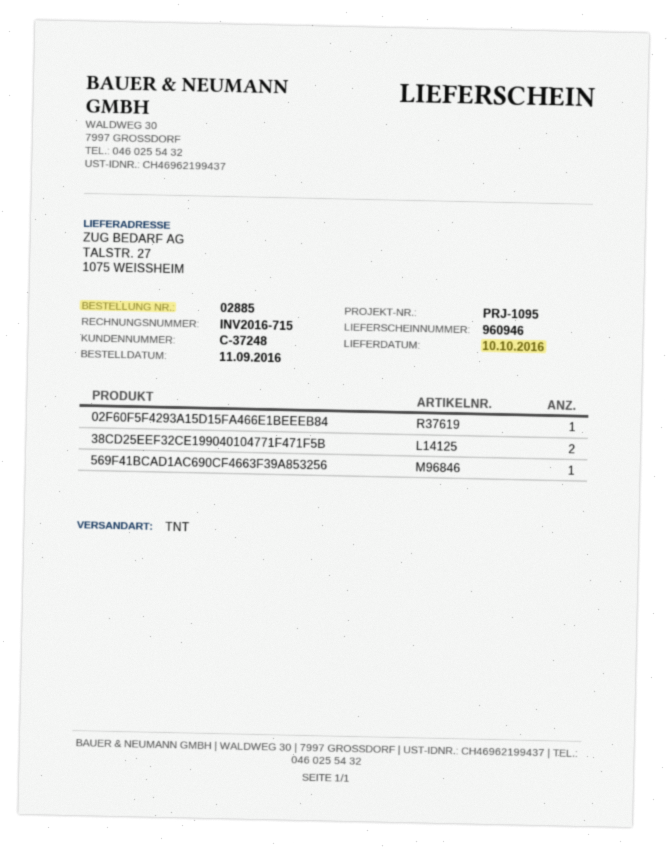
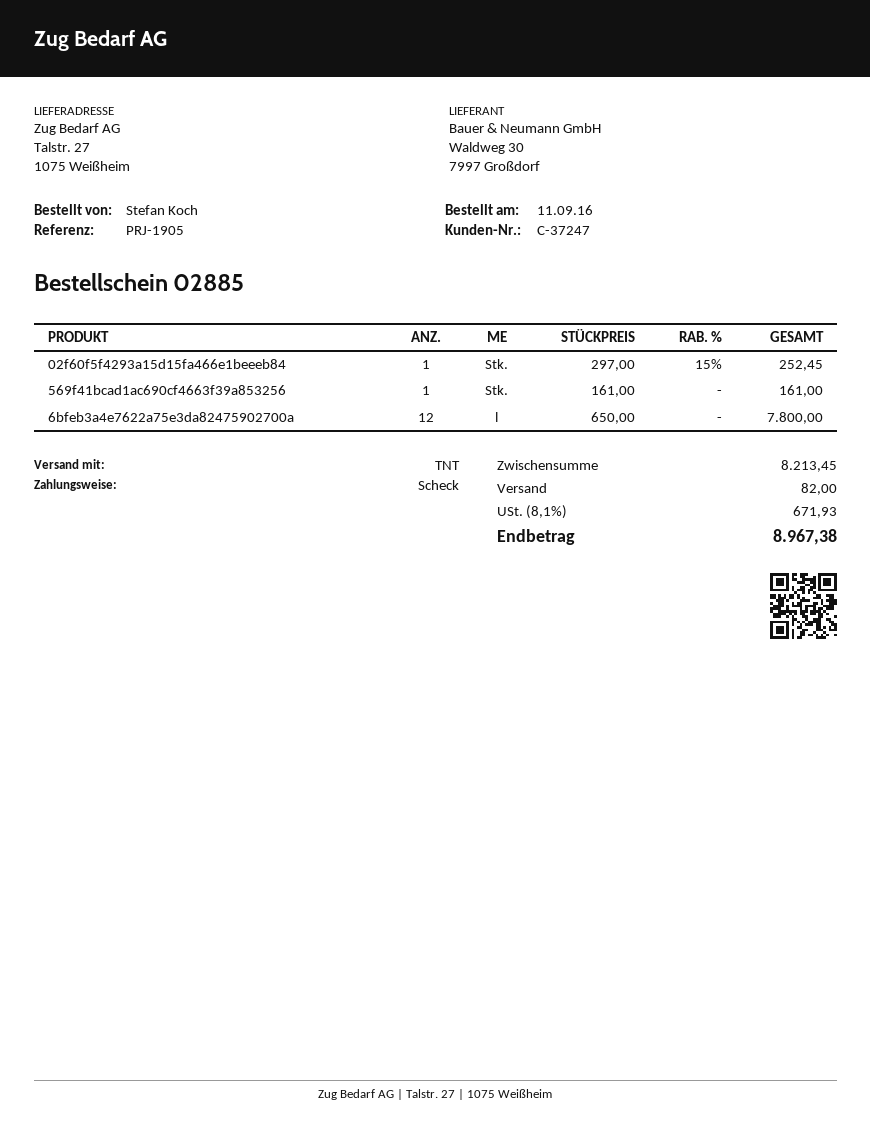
customer number: C-37248 -> C-37247
reference: PRJ-1095 -> PRJ-1905
38CD25EEF32CE199040104771F471F5B: 2 -> none
6bfeb3a4e7622a75e3da82475902700a: none -> 12

